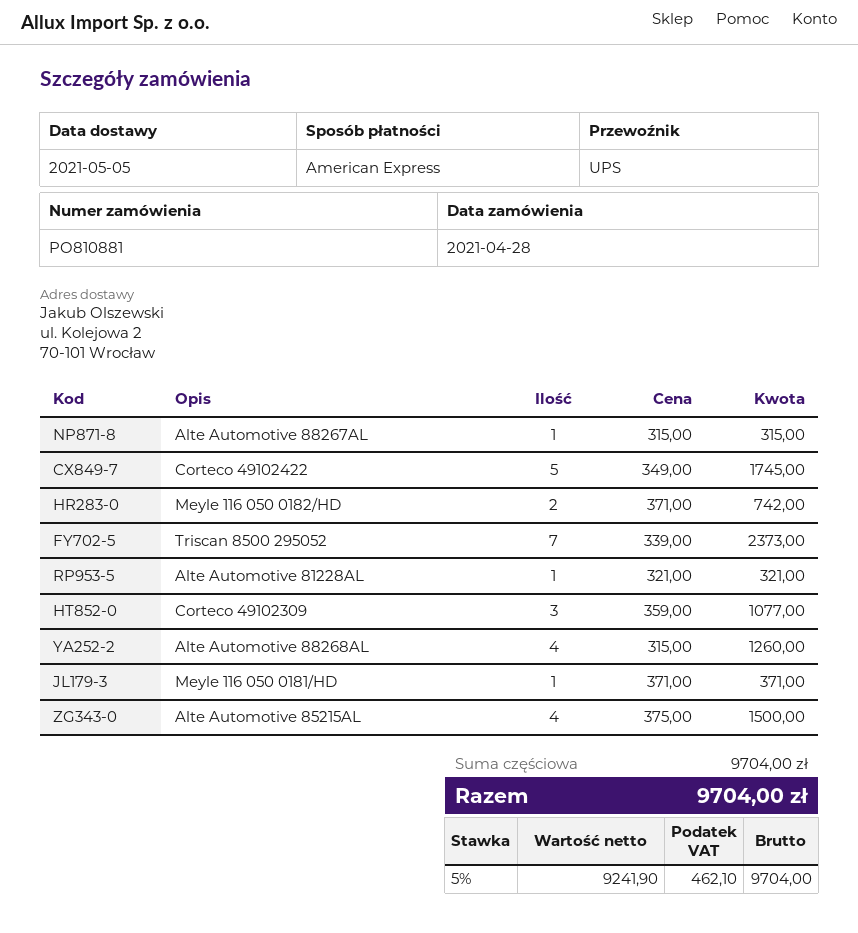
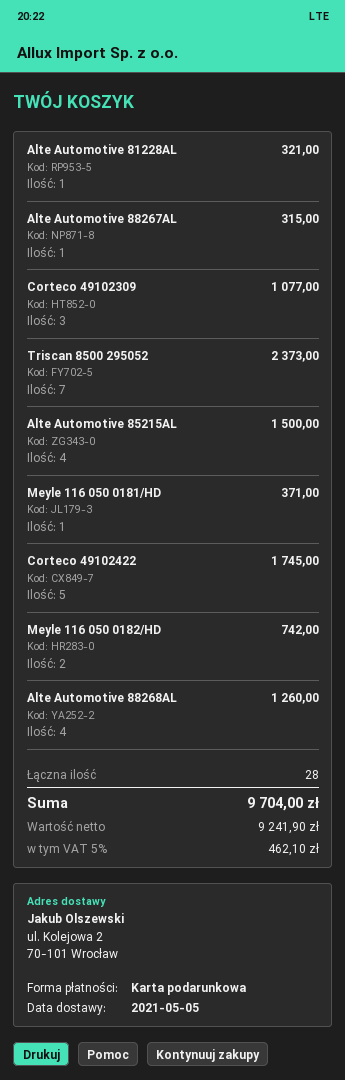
payment method: American Express -> gift card

